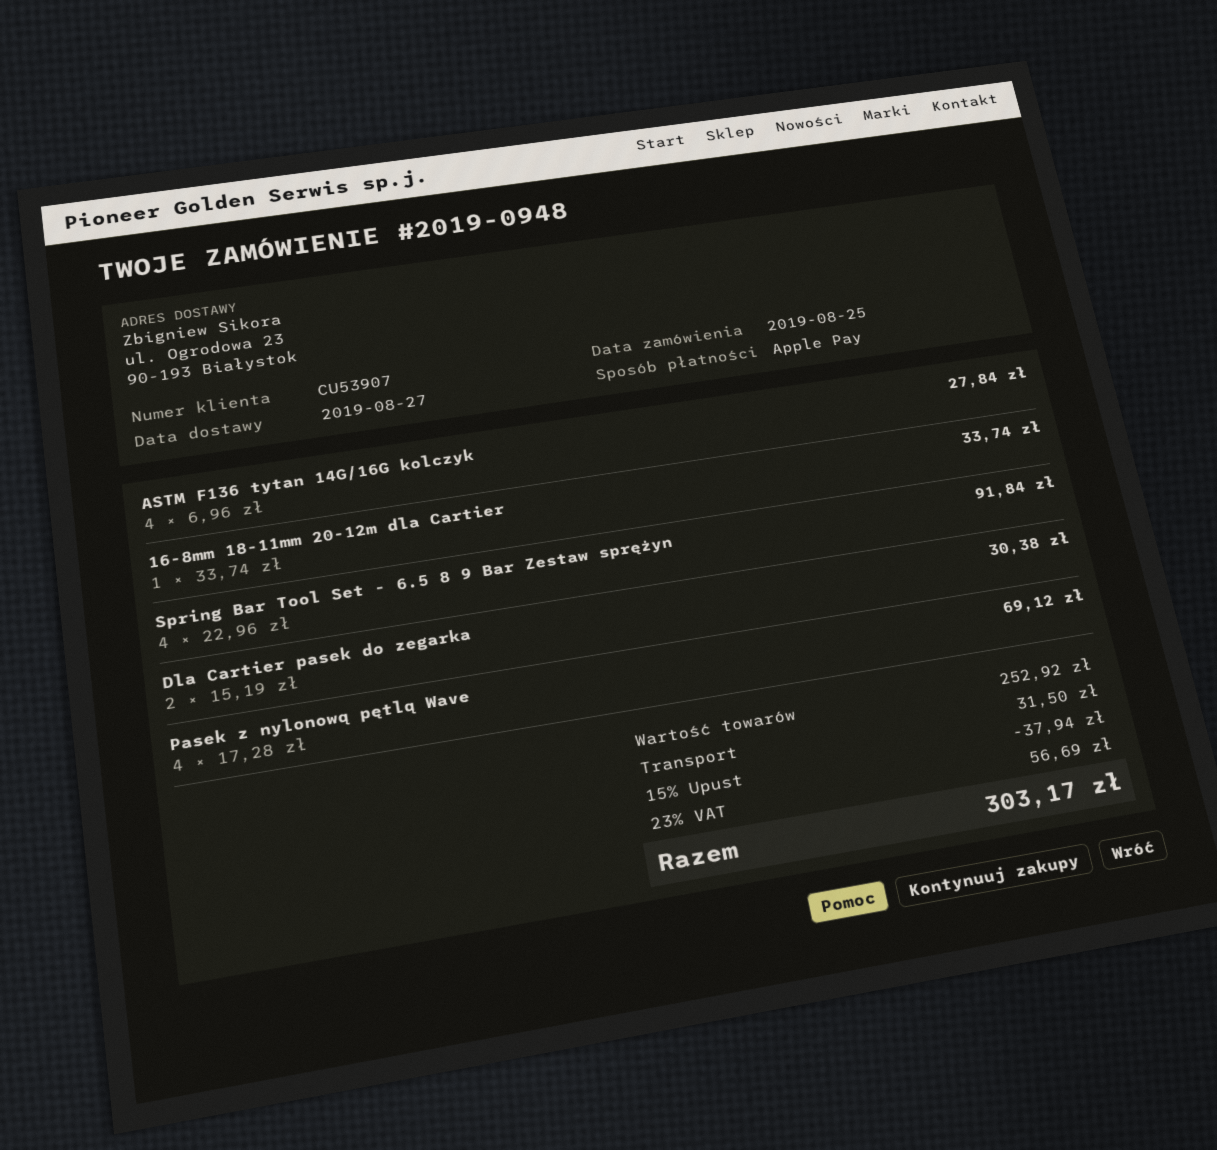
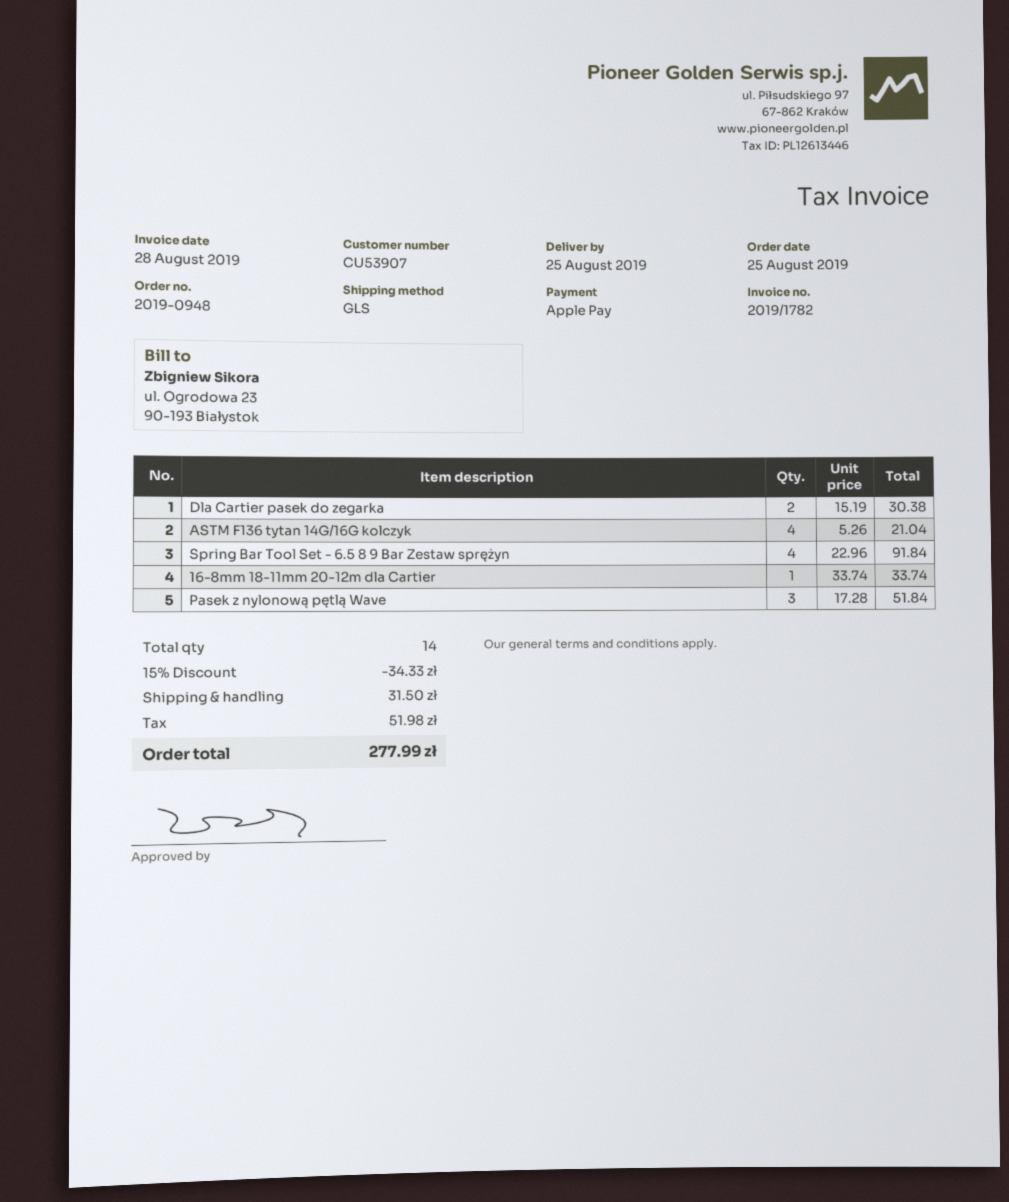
delivery date: 2019-08-27 -> 2019-08-25
ASTM F136 tytan 14G/16G kolczyk: 4 x 6.96 = 27.84 -> 4 x 5.26 = 21.04
Pasek z nylonową pętlą Wave: 4 x 17.28 = 69.12 -> 3 x 17.28 = 51.84
discount: 15% = 37.94 -> 15% = 34.33
tax: 56.69 -> 51.98
total: 303.17 -> 277.99

